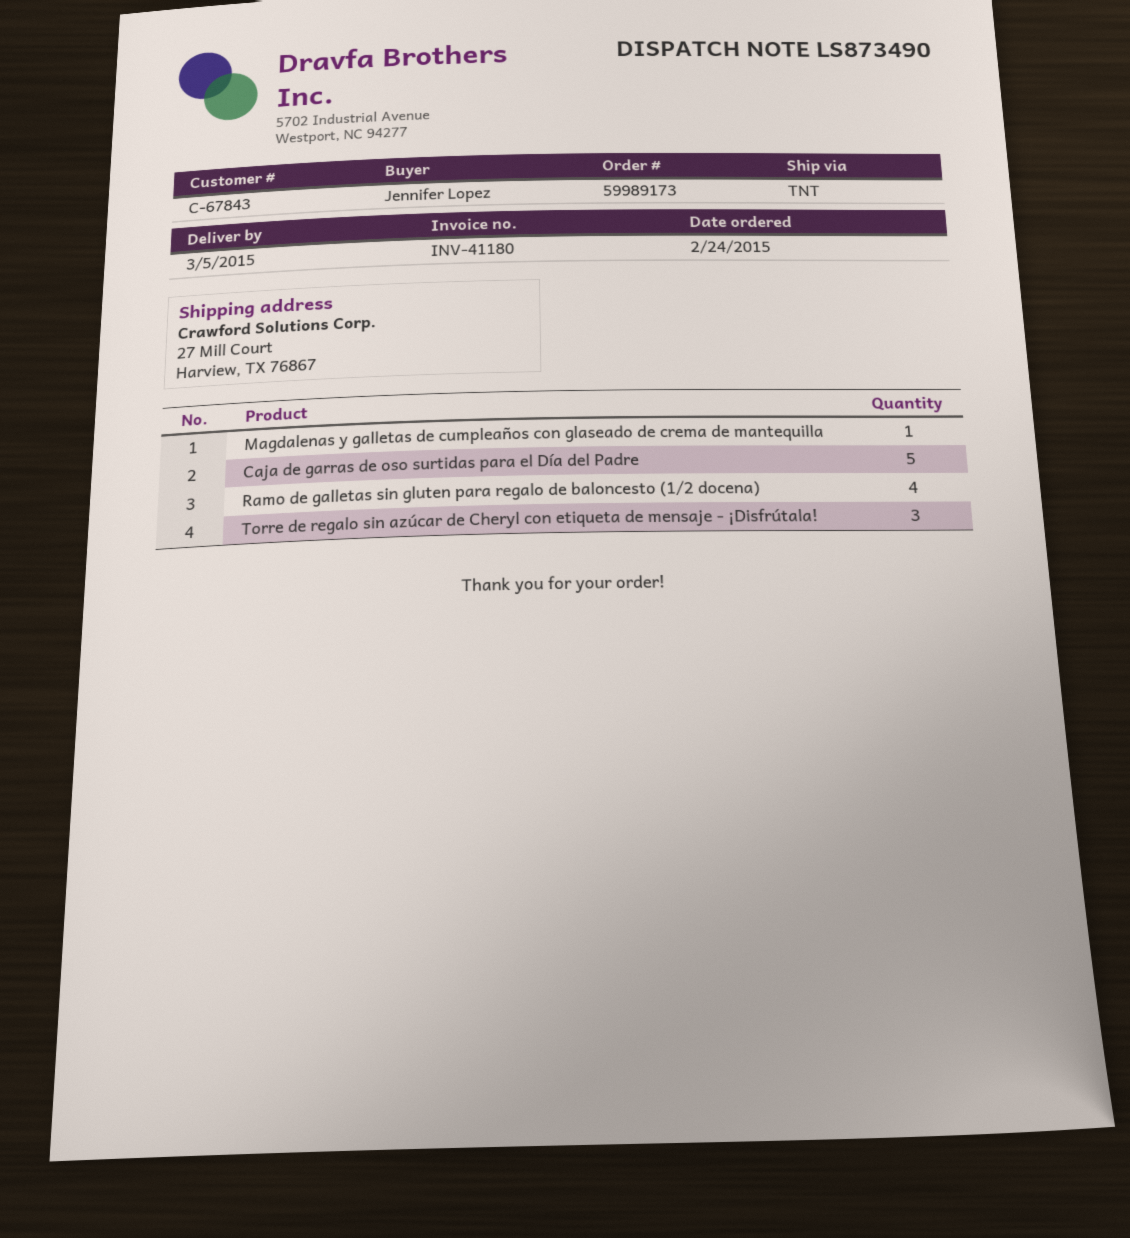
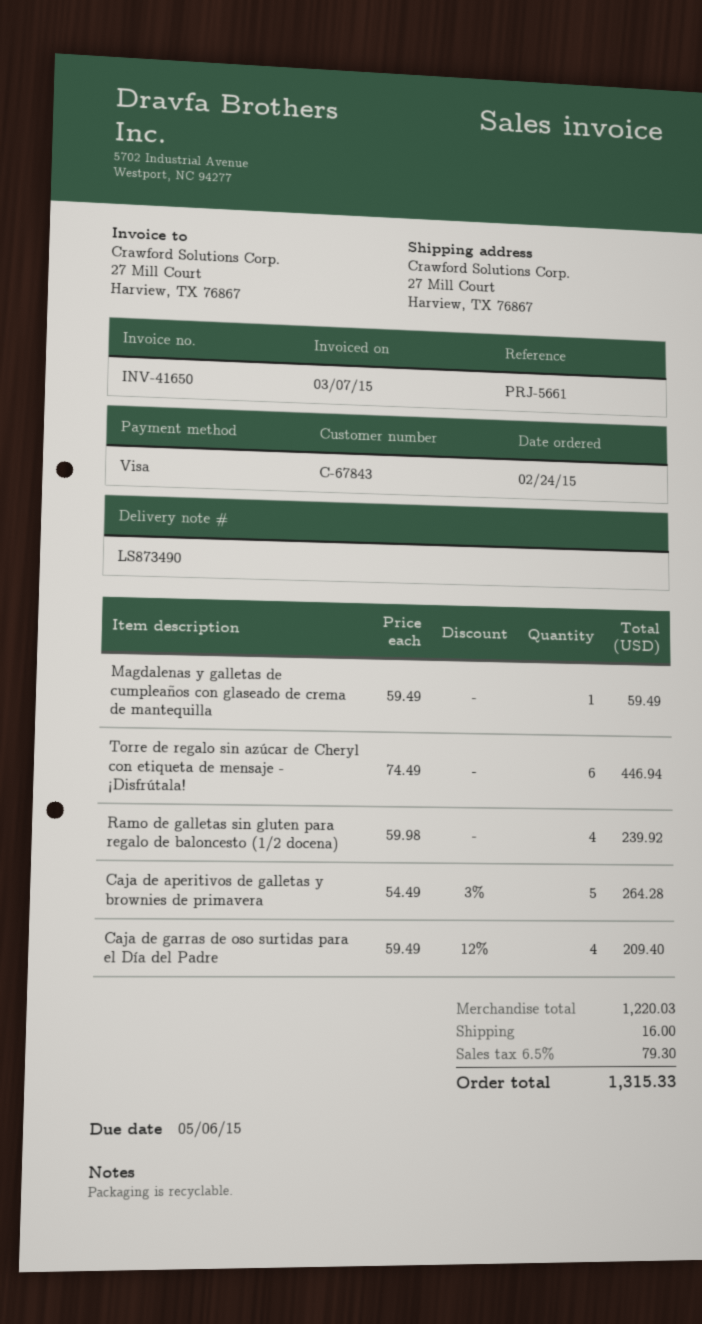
invoice number: INV-41180 -> INV-41650
Caja de garras de oso surtidas para el Día del Padre: 5 -> 4
Torre de regalo sin azúcar de Cheryl con etiqueta de mensaje - ¡Disfrútala!: 3 -> 6
Caja de aperitivos de galletas y brownies de primavera: none -> 5

